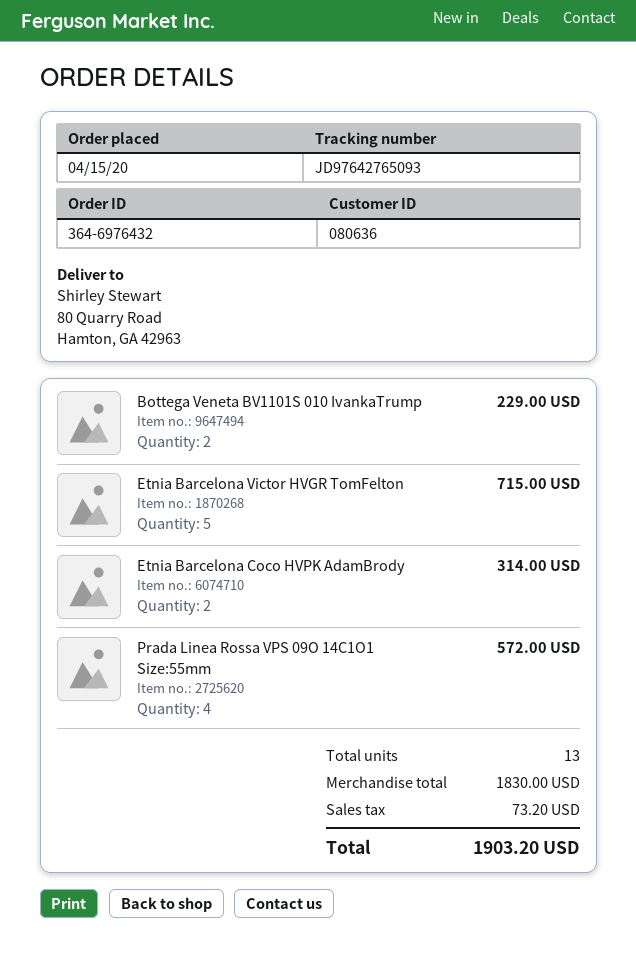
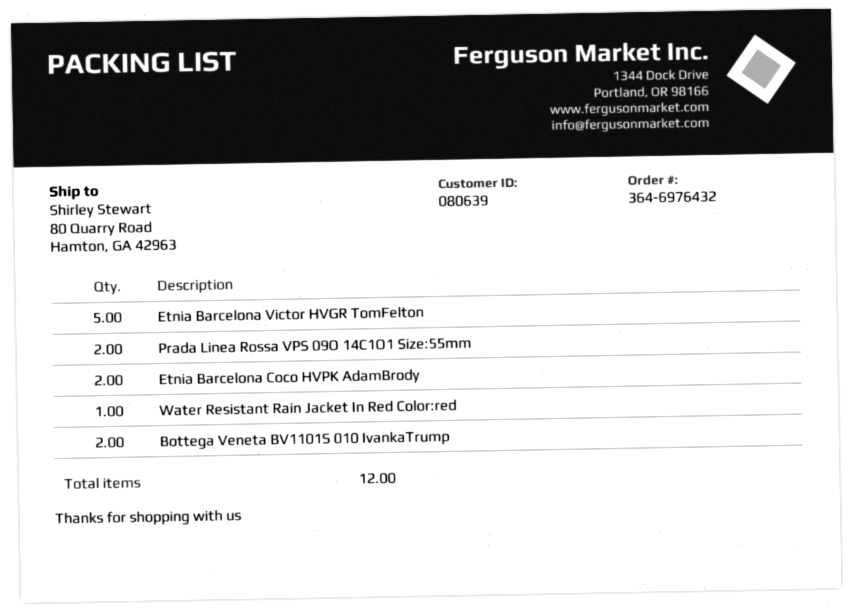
customer number: 080636 -> 080639
Prada Linea Rossa VPS 09O 14C1O1 Size:55mm: 4 -> 2
Water Resistant Rain Jacket In Red Color:red: none -> 1
total quantity: 13 -> 12

